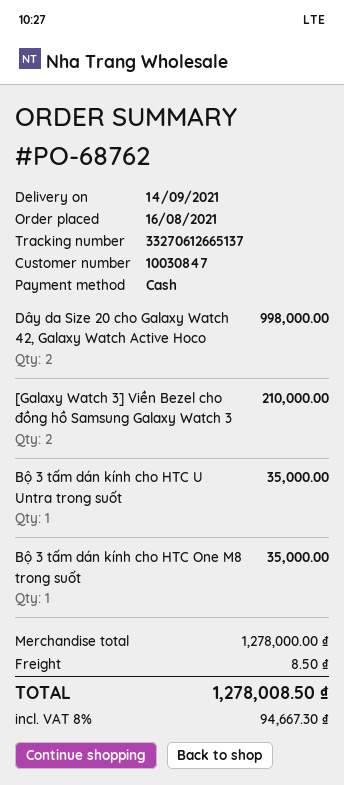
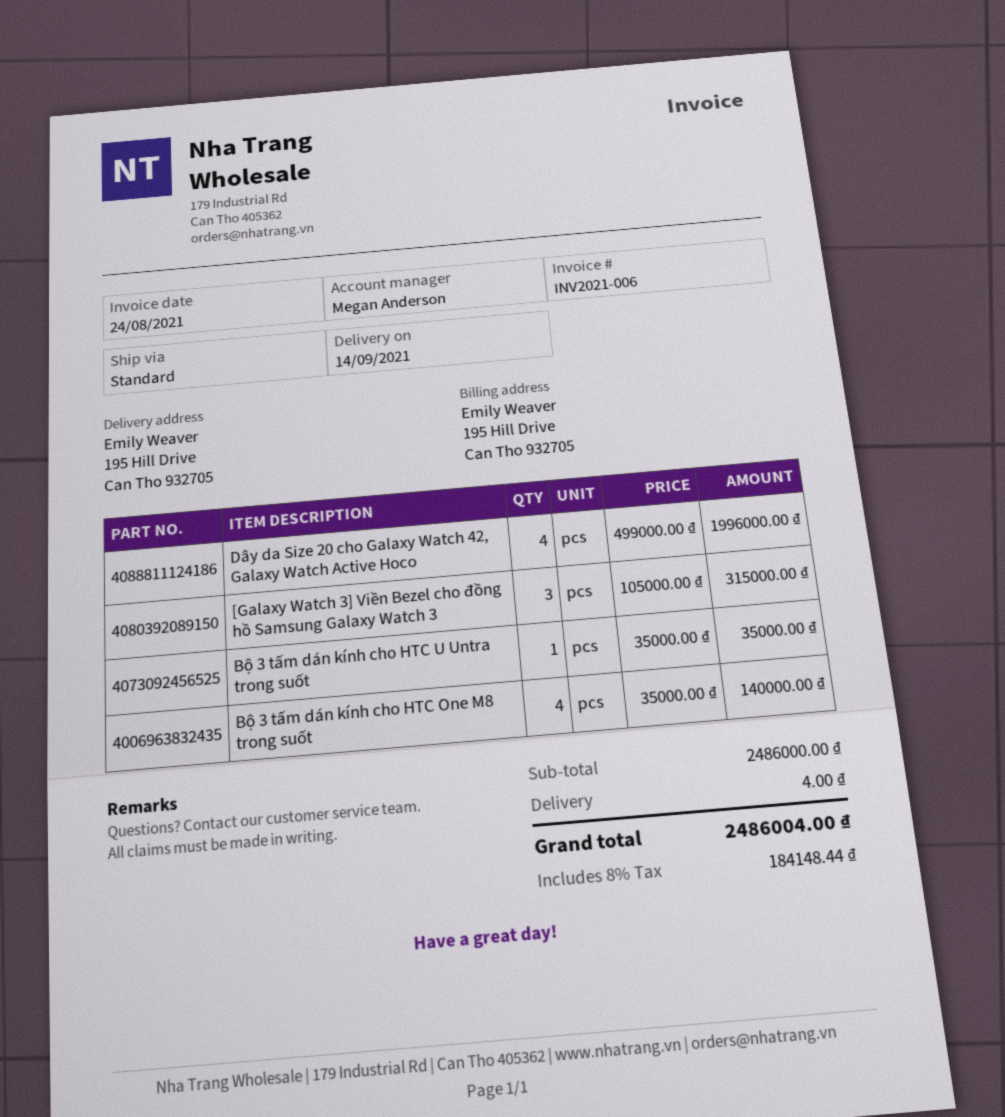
Dây da Size 20 cho Galaxy Watch 42, Galaxy Watch Active Hoco: 2 for 998000.00 -> 4 for 1996000.00
[Galaxy Watch 3] Viền Bezel cho đồng hồ Samsung Galaxy Watch 3: 2 for 210000.00 -> 3 for 315000.00
Bộ 3 tấm dán kính cho HTC One M8 trong suốt: 1 for 35000.00 -> 4 for 140000.00
subtotal: 1278000.00 -> 2486000.00
shipping: 8.50 -> 4.00
tax: 8% = 94667.30 -> 8% = 184148.44
total: 1278008.50 -> 2486004.00

